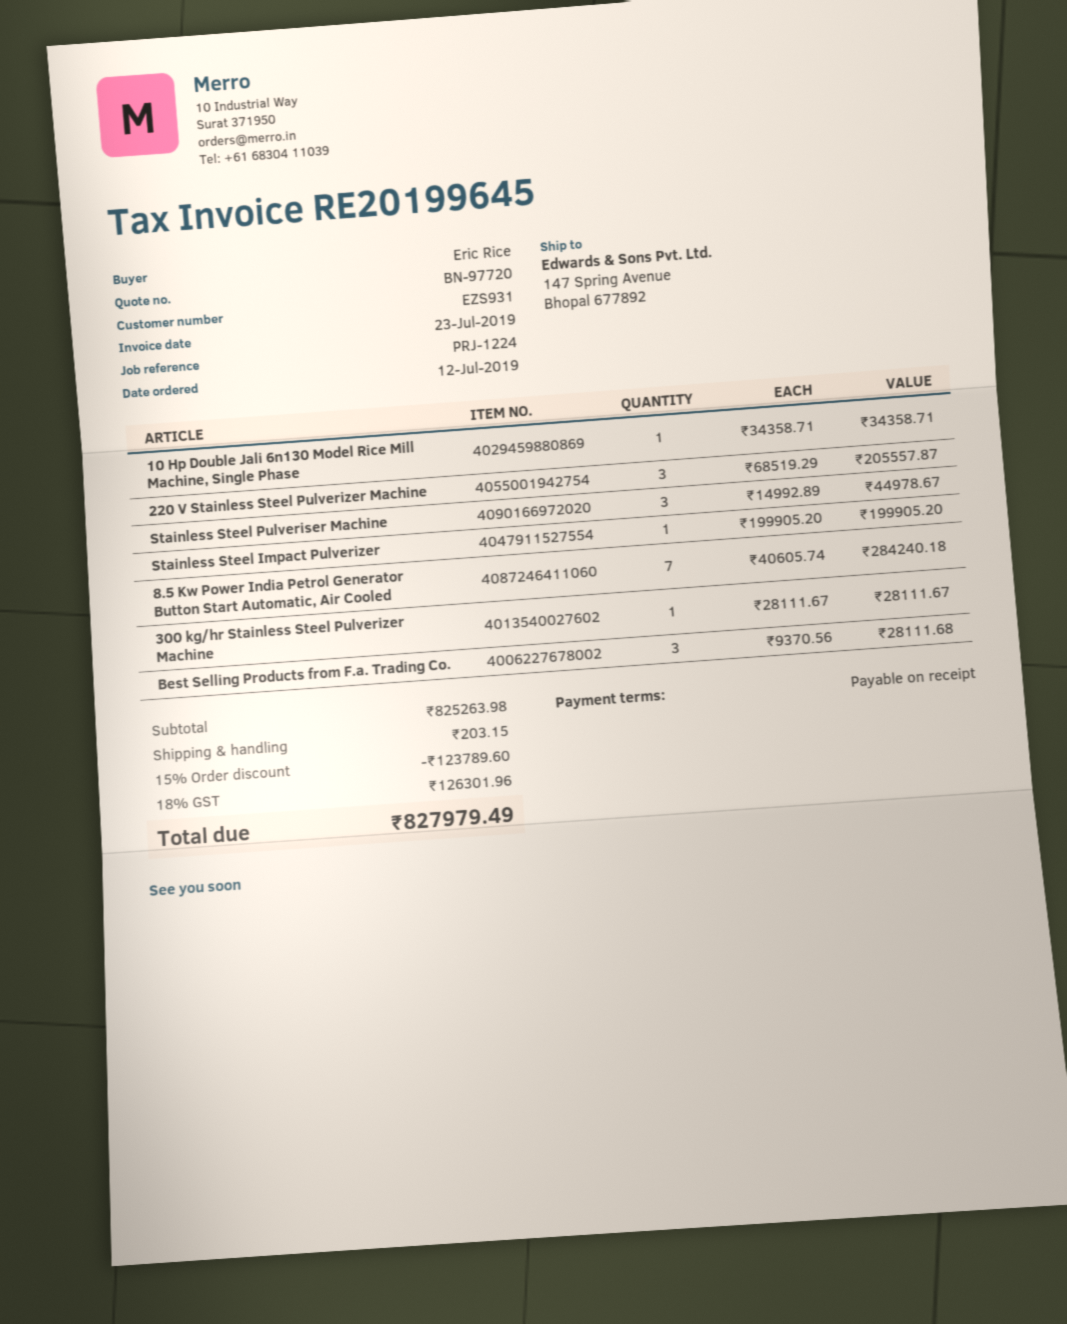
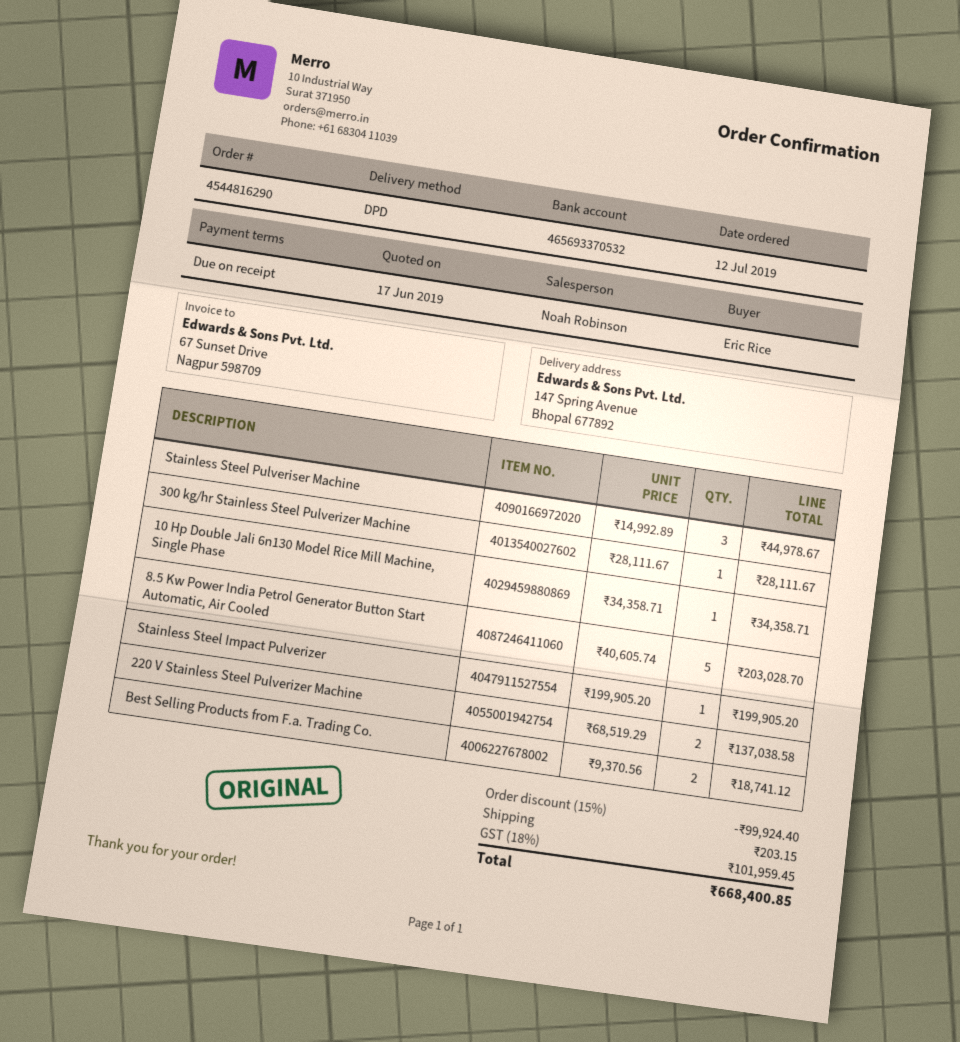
220 V Stainless Steel Pulverizer Machine: 3 x 68519.29 = 205557.87 -> 2 x 68519.29 = 137038.58
8.5 Kw Power India Petrol Generator Button Start Automatic, Air Cooled: 7 x 40605.74 = 284240.18 -> 5 x 40605.74 = 203028.70
Best Selling Products from F.a. Trading Co.: 3 x 9370.56 = 28111.68 -> 2 x 9370.56 = 18741.12
discount: 15% = 123789.60 -> 15% = 99924.40
tax: 18% = 126301.96 -> 18% = 101959.45
total: 827979.49 -> 668400.85

